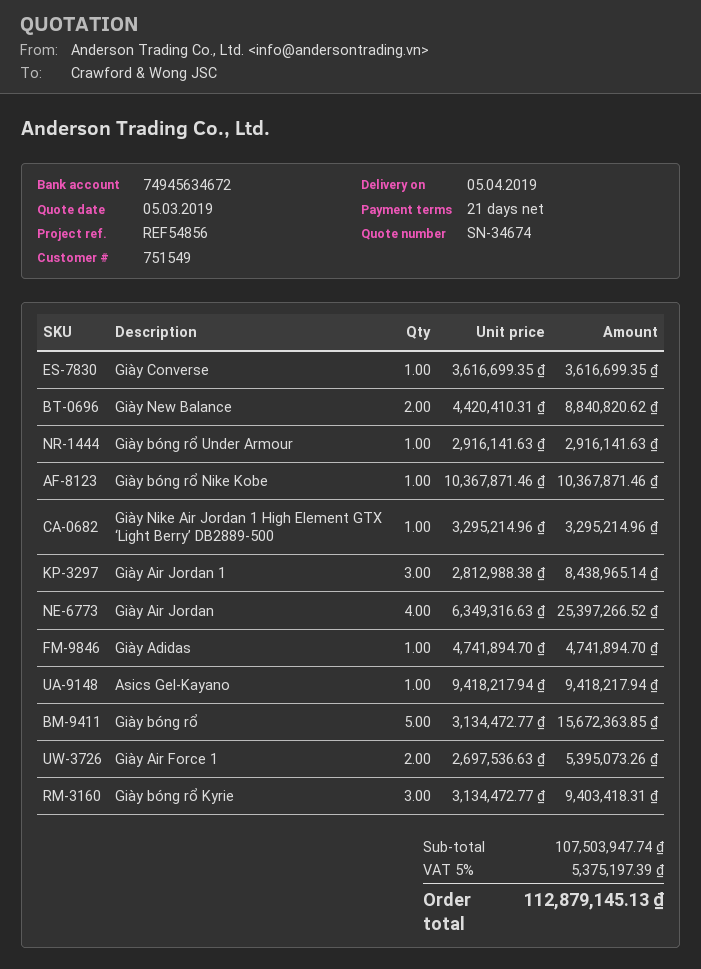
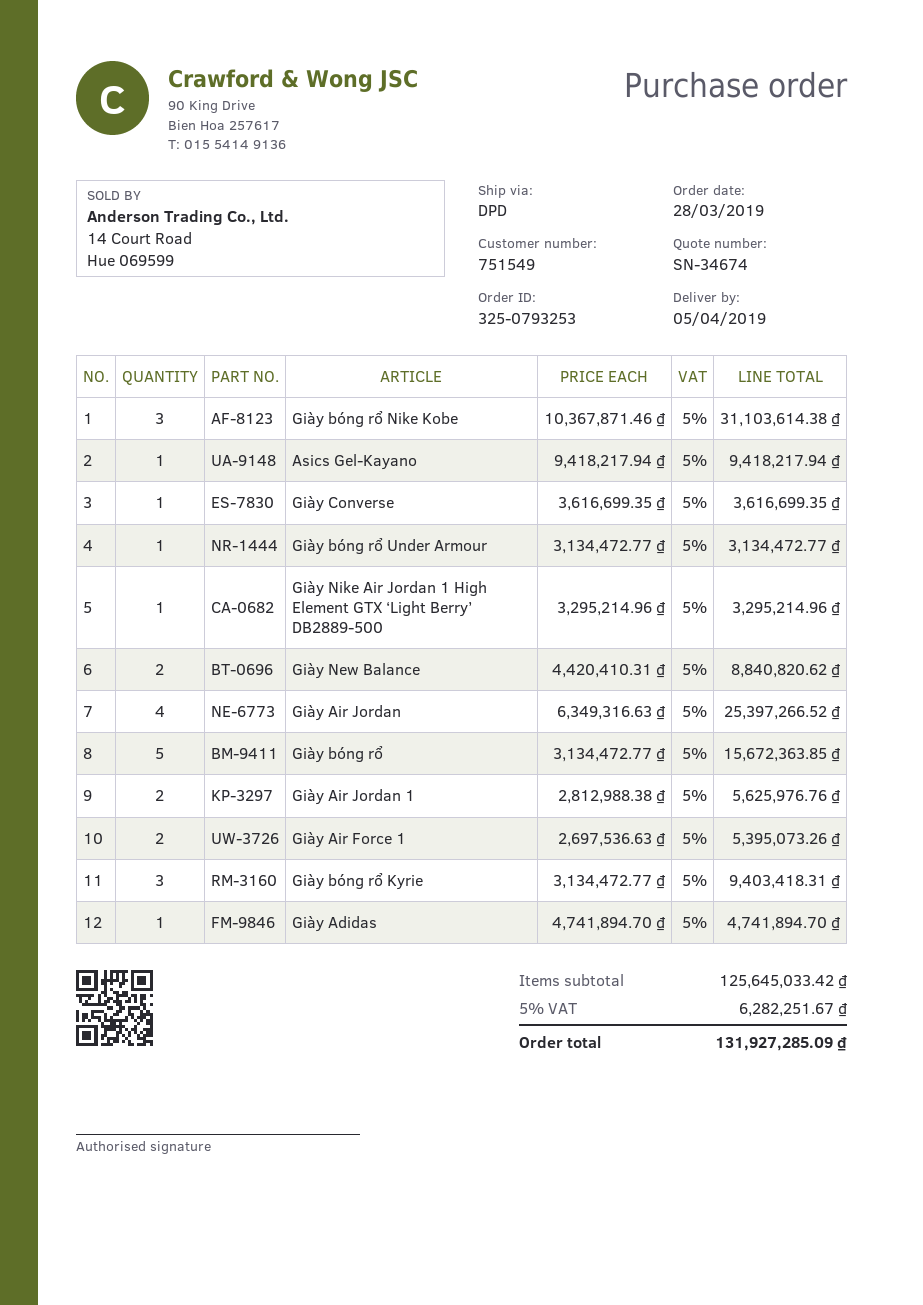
Giày bóng rổ Under Armour: 1 x 2916141.63 = 2916141.63 -> 1 x 3134472.77 = 3134472.77
Giày bóng rổ Nike Kobe: 1 x 10367871.46 = 10367871.46 -> 3 x 10367871.46 = 31103614.38
Giày Air Jordan 1: 3 x 2812988.38 = 8438965.14 -> 2 x 2812988.38 = 5625976.76
subtotal: 107503947.74 -> 125645033.42
tax: 5% = 5375197.39 -> 5% = 6282251.67
total: 112879145.13 -> 131927285.09

